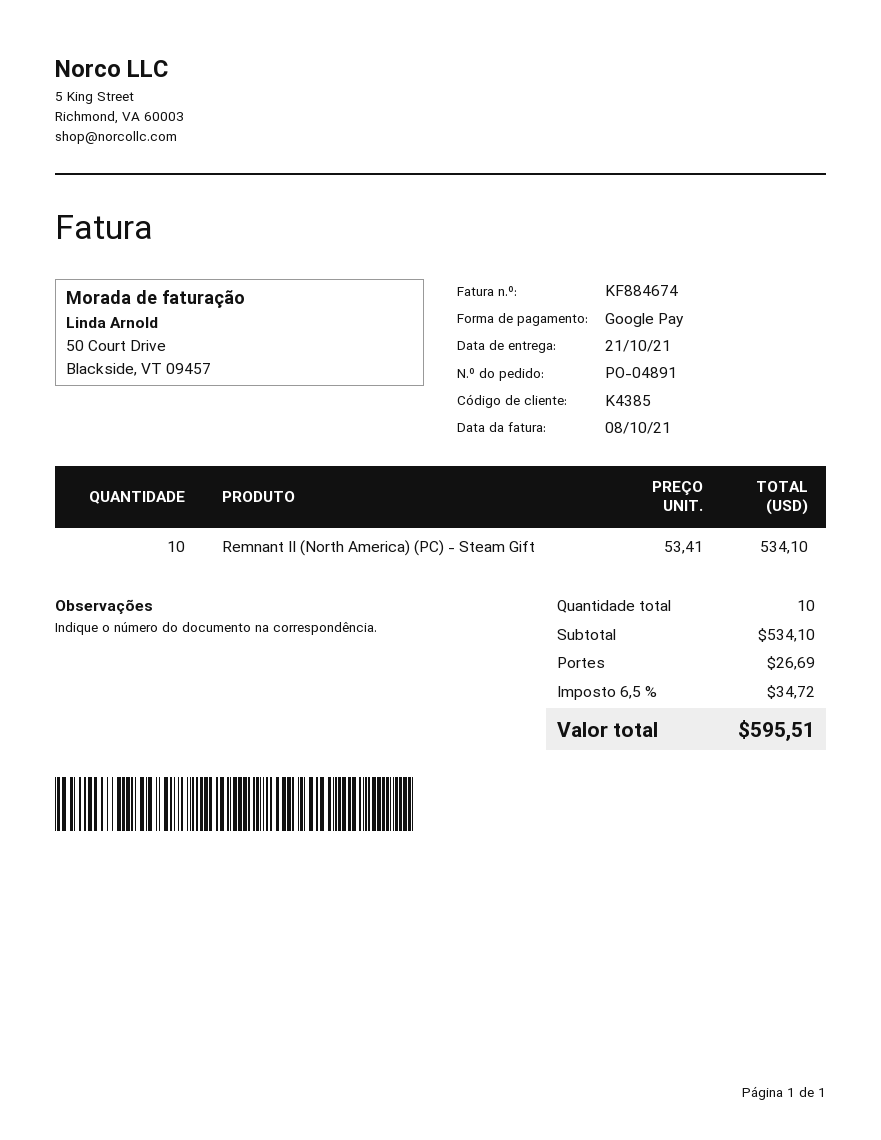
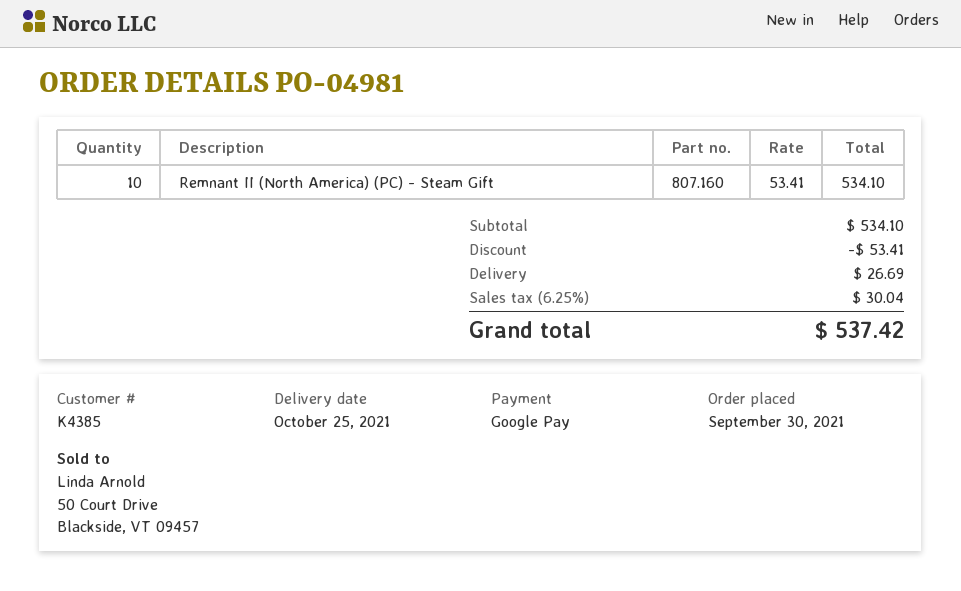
order number: PO-04891 -> PO-04981
delivery date: 2021-10-21 -> 2021-10-25
discount: none -> 53.41
tax: 6.5% = 34.72 -> 6.25% = 30.04
total: 595.51 -> 537.42

